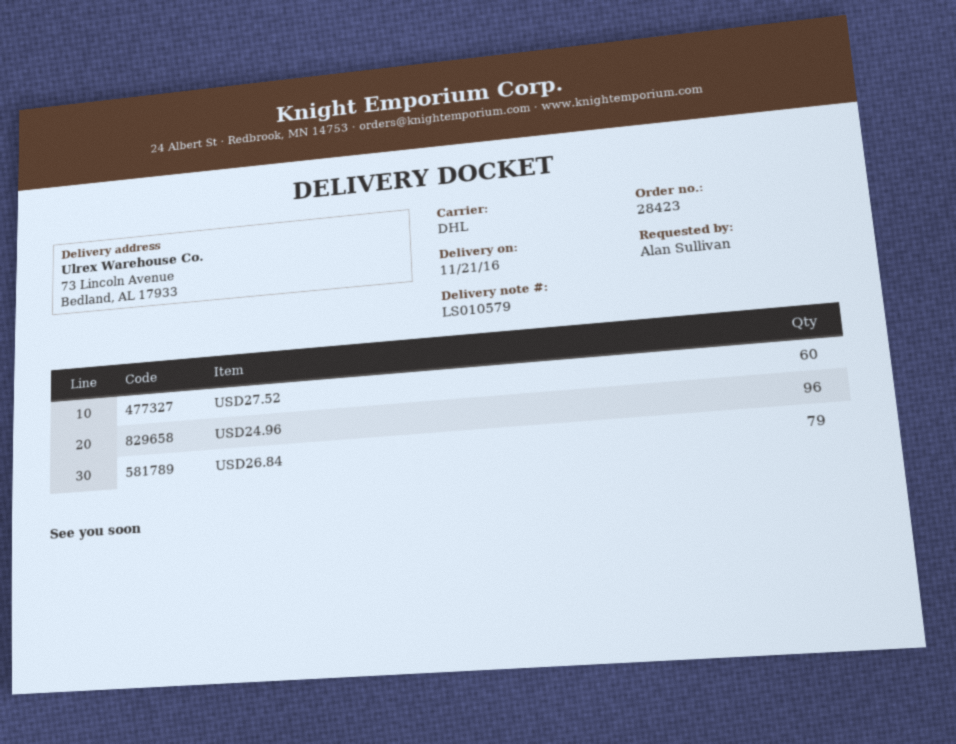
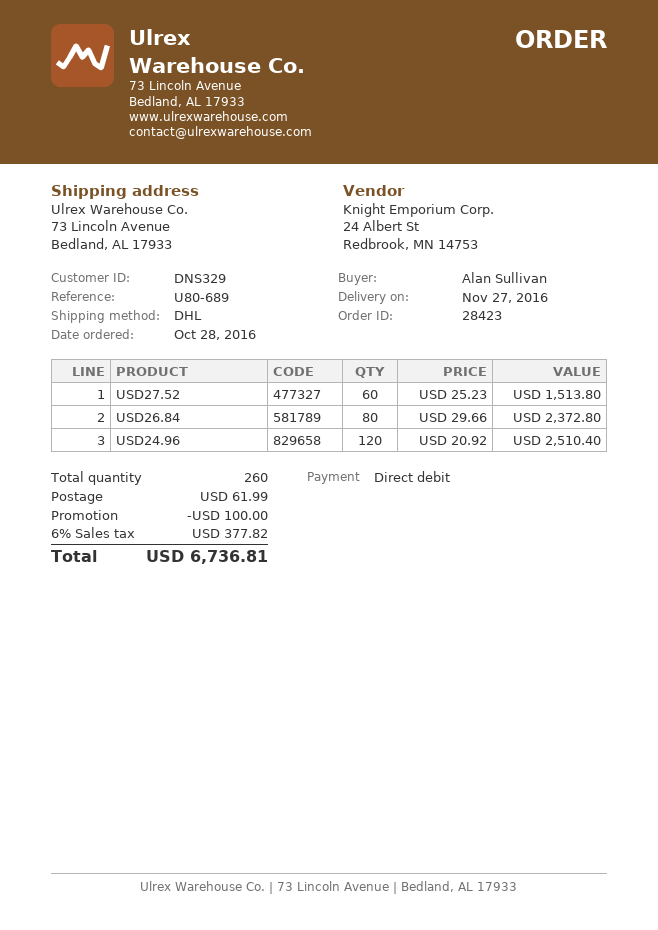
delivery date: 2016-11-21 -> 2016-11-27
USD24.96: 96 -> 120
USD26.84: 79 -> 80

